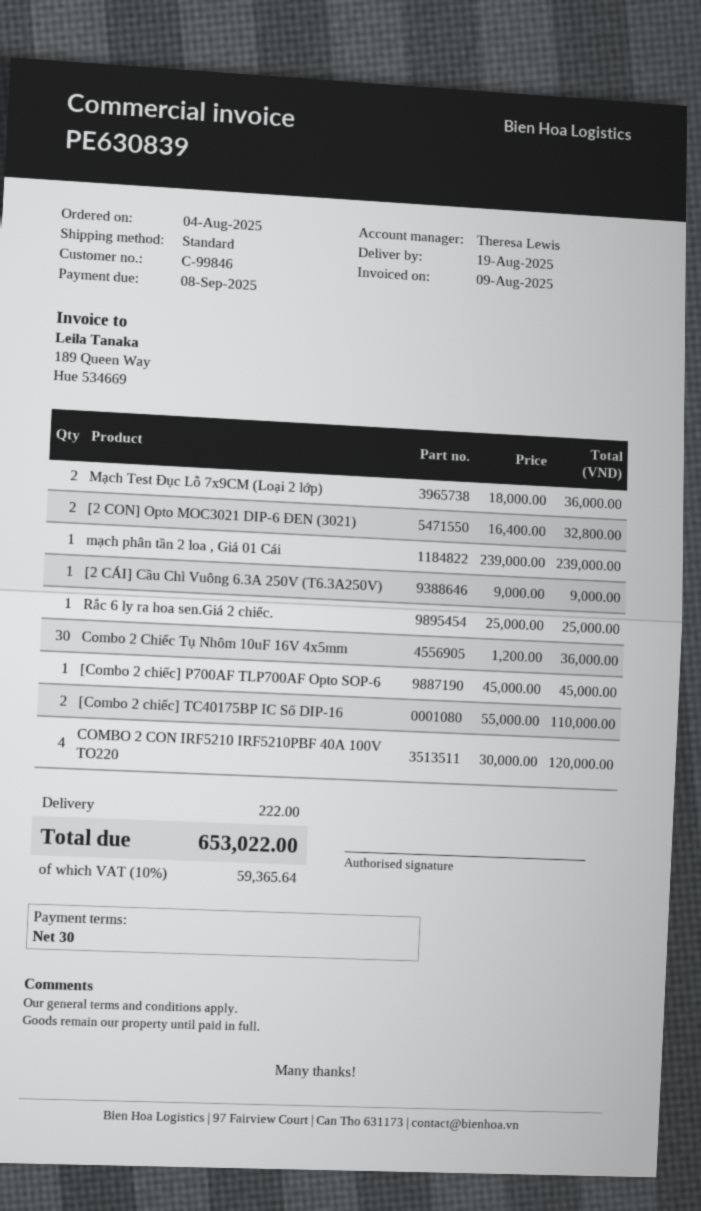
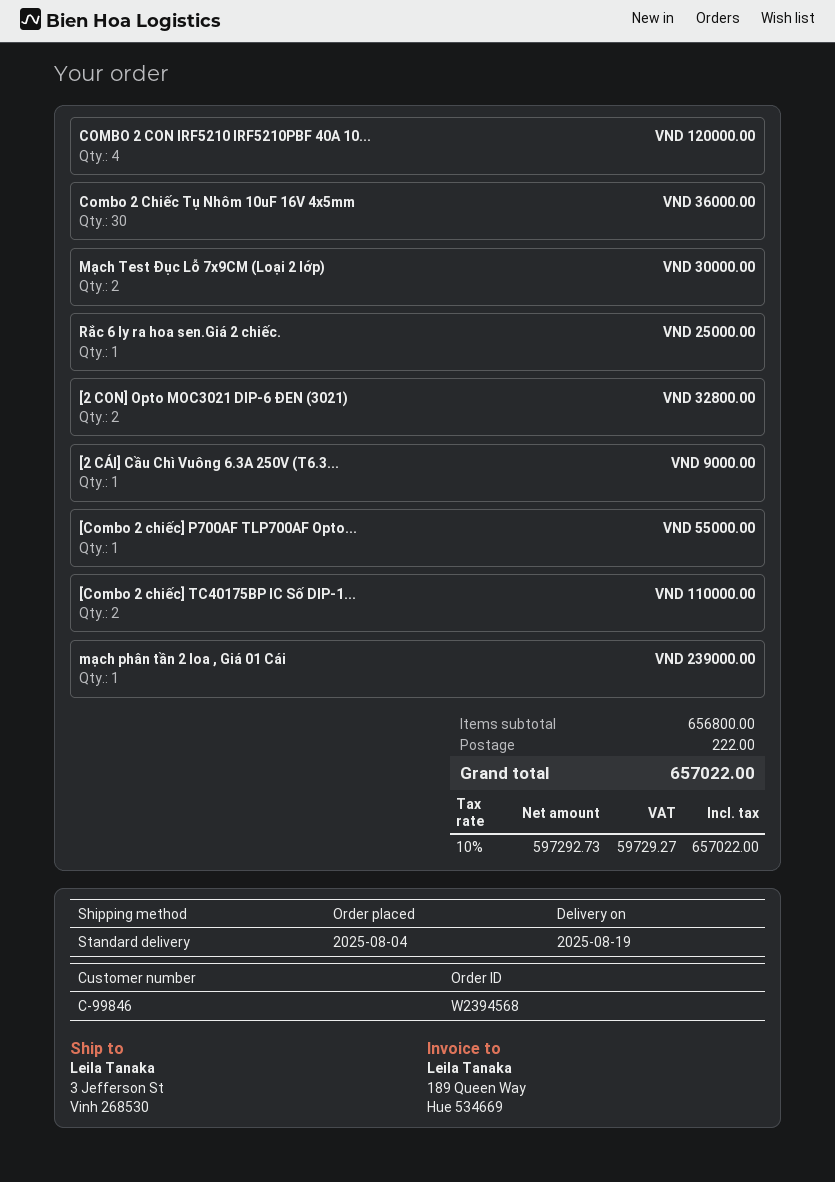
Mạch Test Đục Lỗ 7x9CM (Loại 2 lớp): 2 for 36000.00 -> 2 for 30000.00
[Combo 2 chiếc] P700AF TLP700AF Opto SOP-6: 1 for 45000.00 -> 1 for 55000.00
tax: 10% = 59365.64 -> 10% = 59729.27
total: 653022.00 -> 657022.00

